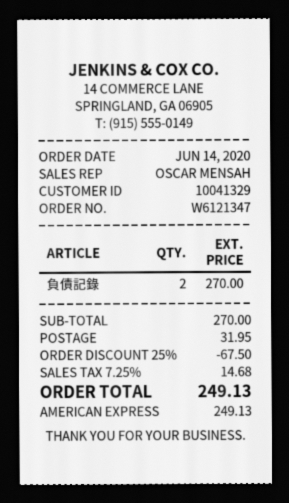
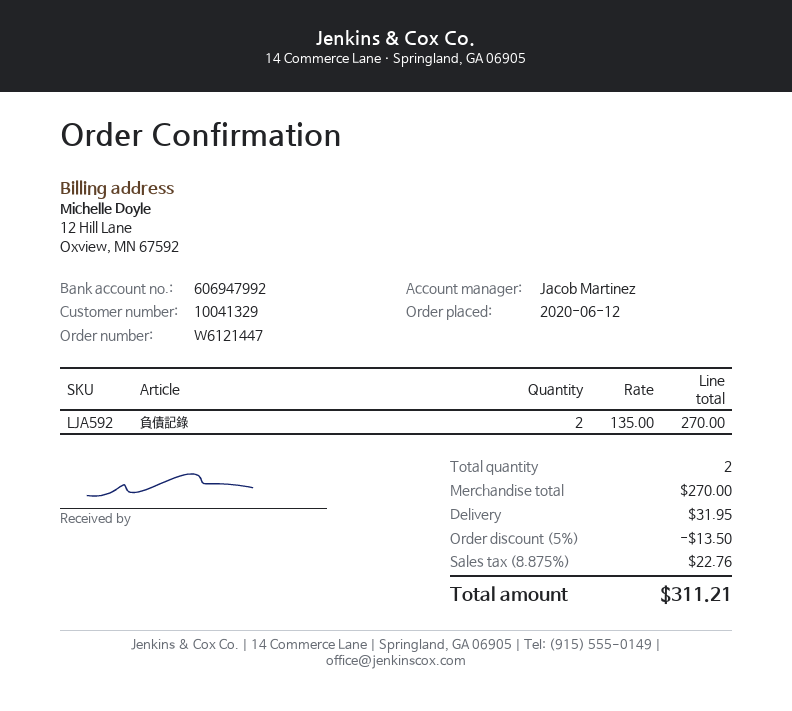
order number: W6121347 -> W6121447
order date: 2020-06-14 -> 2020-06-12
sales rep: OSCAR MENSAH -> Jacob Martinez
discount: 25% = 67.50 -> 5% = 13.50
tax: 7.25% = 14.68 -> 8.875% = 22.76
total: 249.13 -> 311.21

